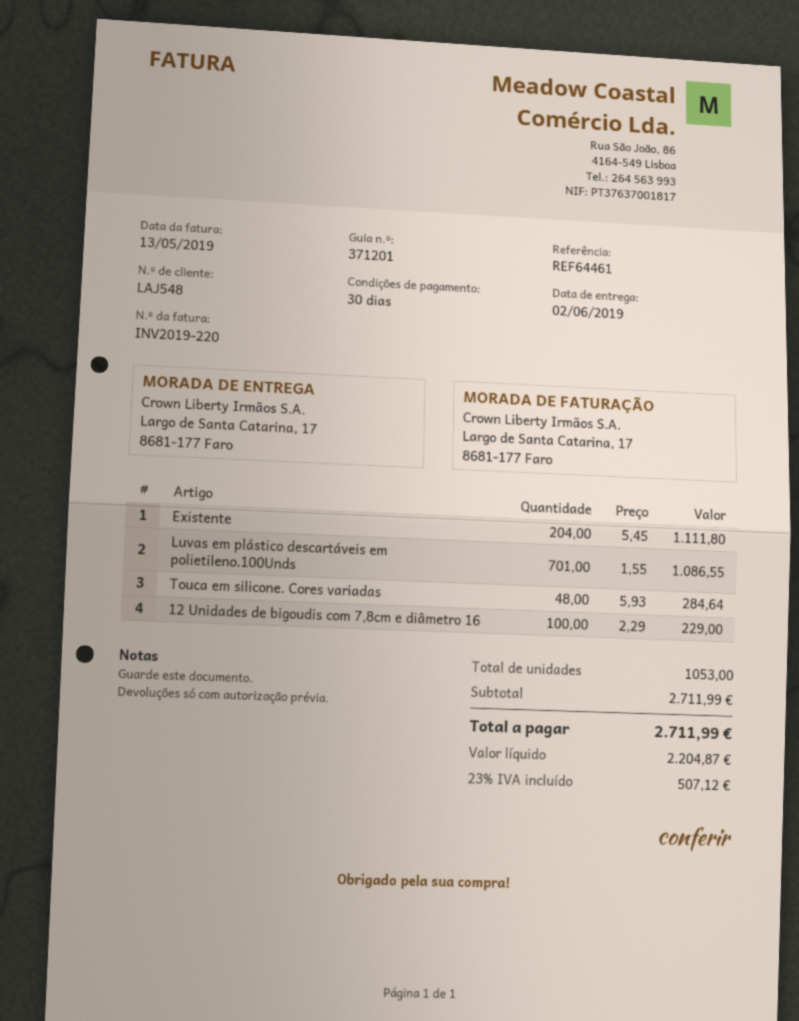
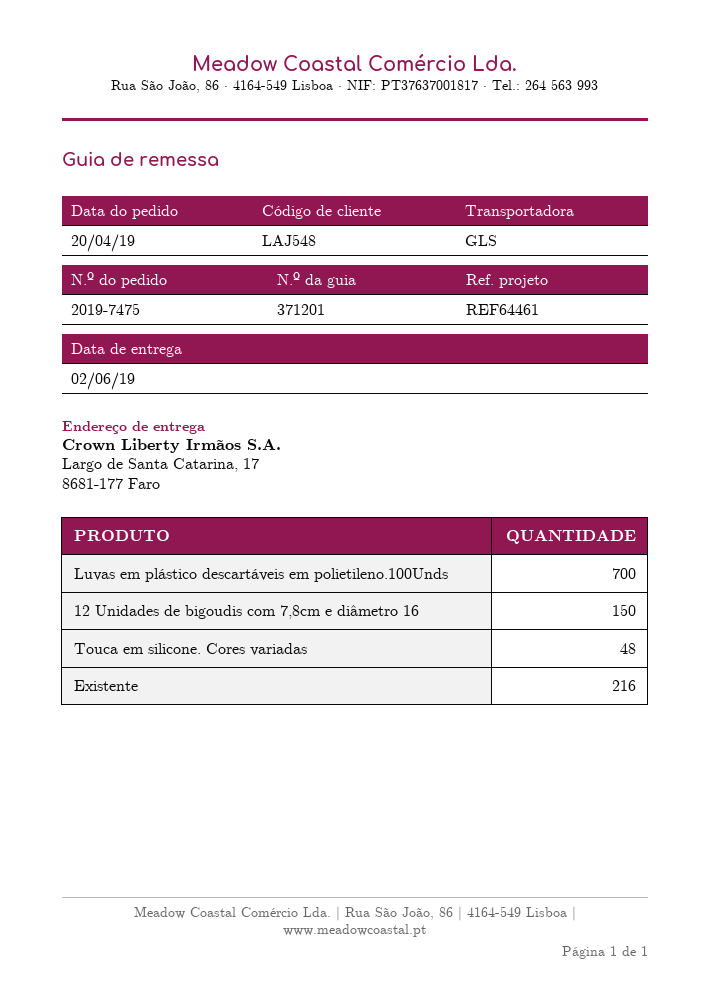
Existente: 204 -> 216
Luvas em plástico descartáveis em polietileno.100Unds: 701 -> 700
12 Unidades de bigoudis com 7,8cm e diâmetro 16: 100 -> 150

